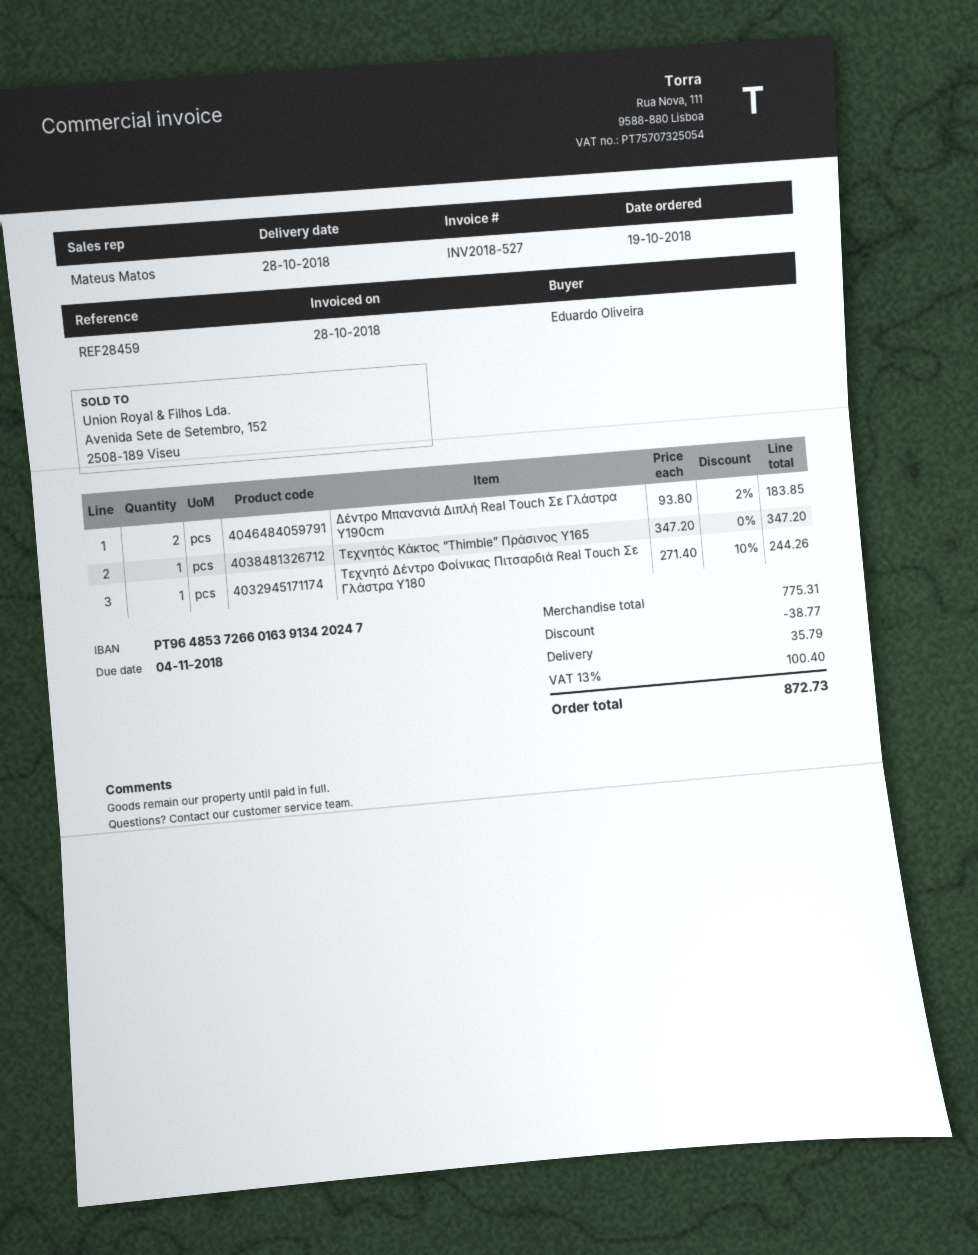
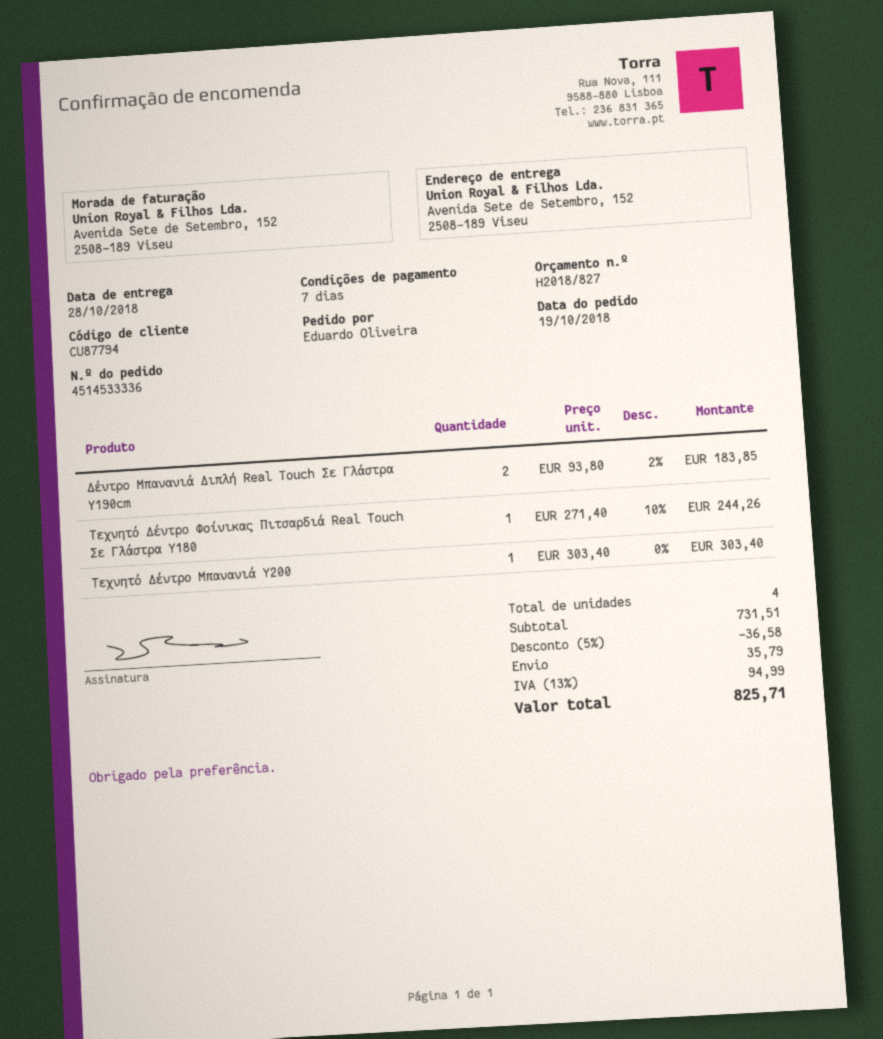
Τεχνητός Κάκτος “Thimble” Πράσινος Υ165: 1 x 347.20 = 347.20 -> none
Τεχνητό Δέντρο Μπανανιά Υ200: none -> 1 x 303.40 = 303.40
subtotal: 775.31 -> 731.51
discount: 38.77 -> 36.58
tax: 13% = 100.40 -> 13% = 94.99
total: 872.73 -> 825.71

